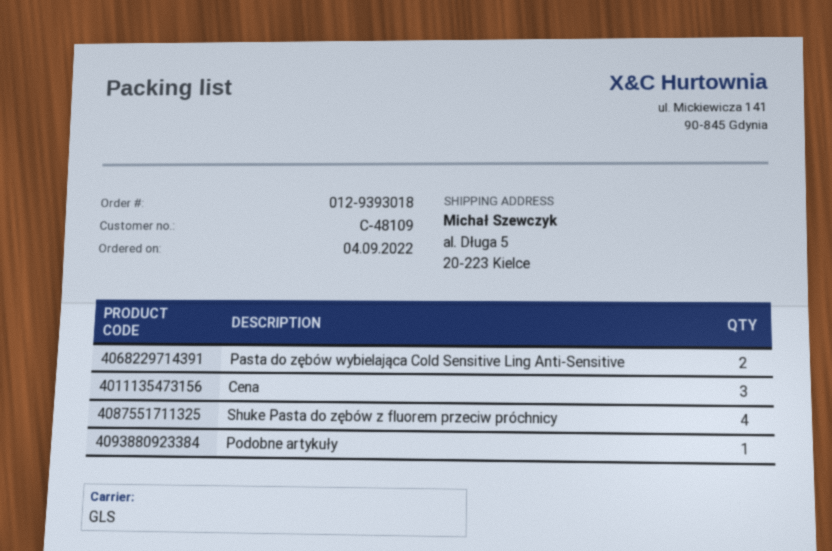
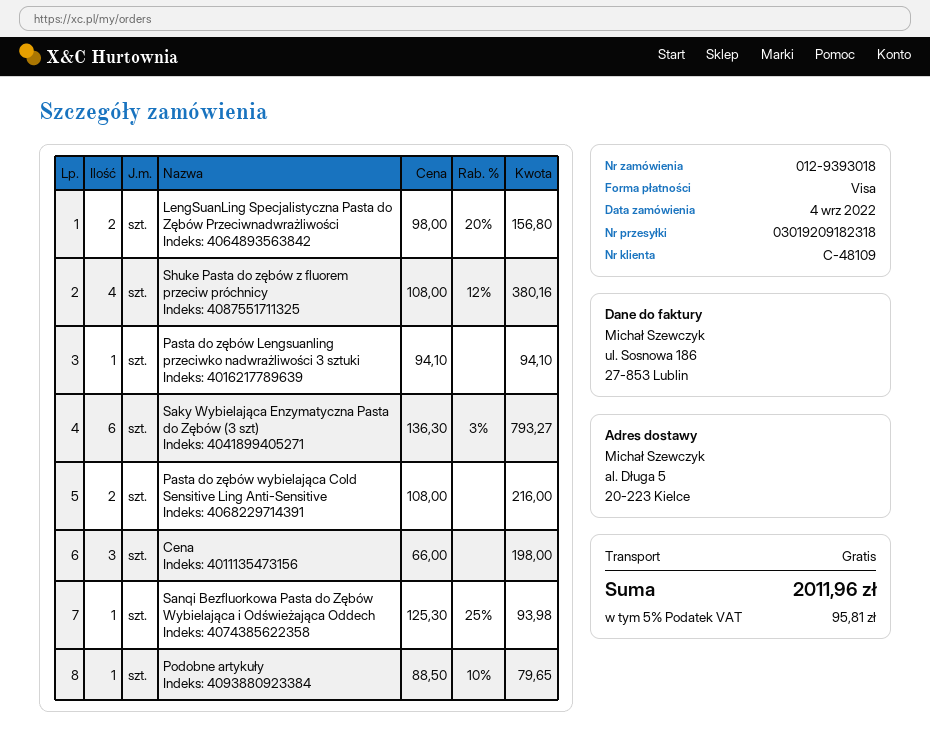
LengSuanLing Specjalistyczna Pasta do Zębów Przeciwnadwrażliwości: none -> 2
Pasta do zębów Lengsuanling przeciwko nadwrażliwości 3 sztuki: none -> 1
Saky Wybielająca Enzymatyczna Pasta do Zębów (3 szt): none -> 6
Sanqi Bezfluorkowa Pasta do Zębów Wybielająca i Odświeżająca Oddech: none -> 1

